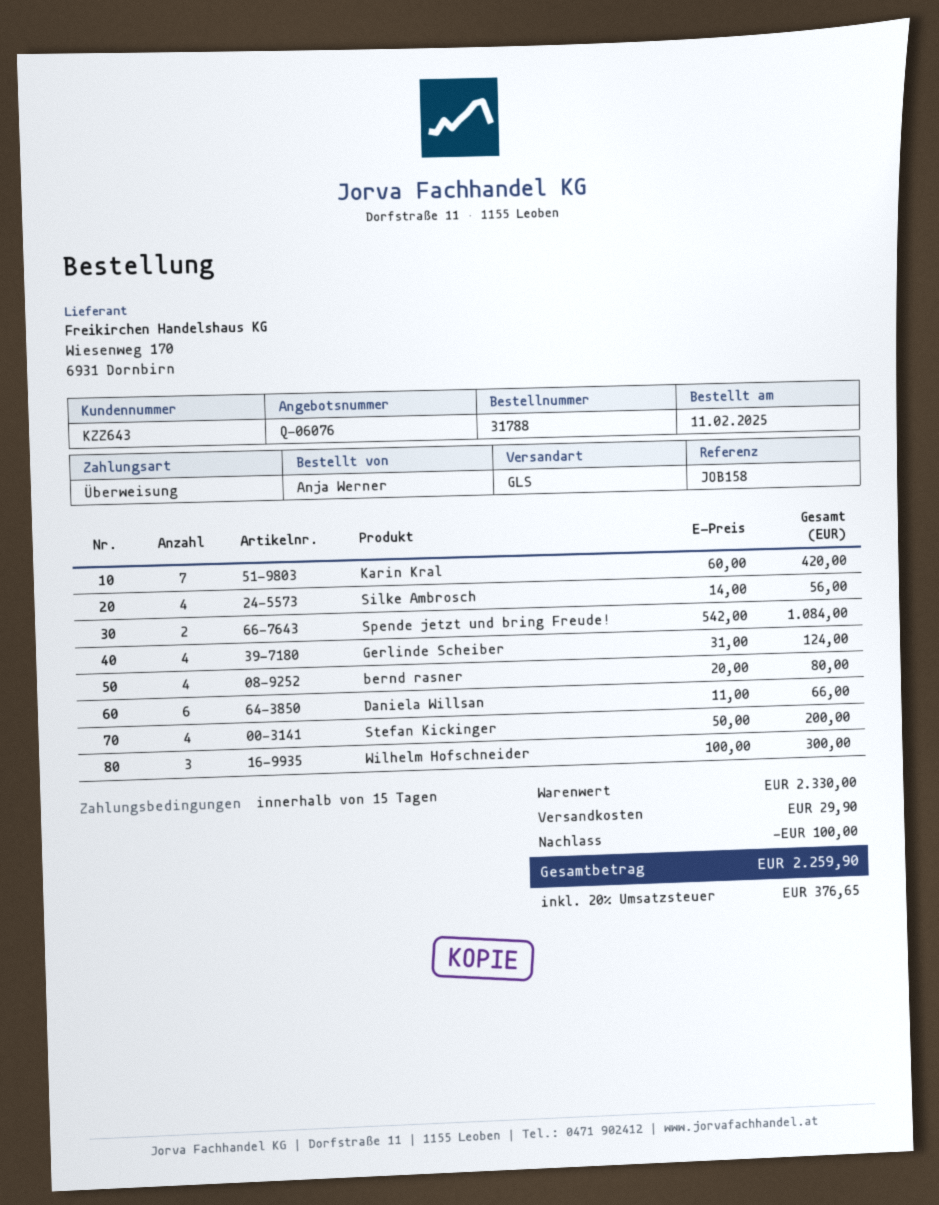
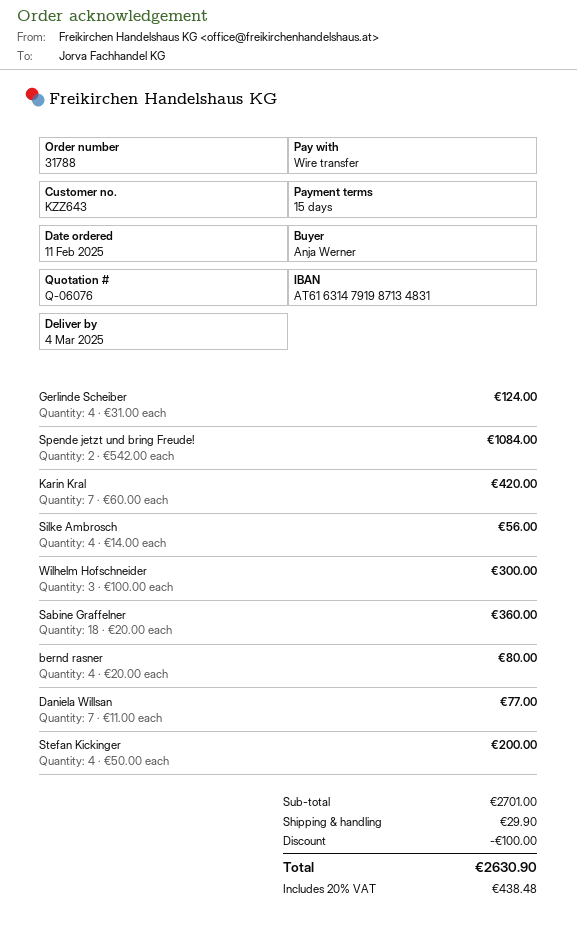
Daniela Willsan: 6 x 11.00 = 66.00 -> 7 x 11.00 = 77.00
Sabine Graffelner: none -> 18 x 20.00 = 360.00
subtotal: 2330.00 -> 2701.00
tax: 20% = 376.65 -> 20% = 438.48
total: 2259.90 -> 2630.90

